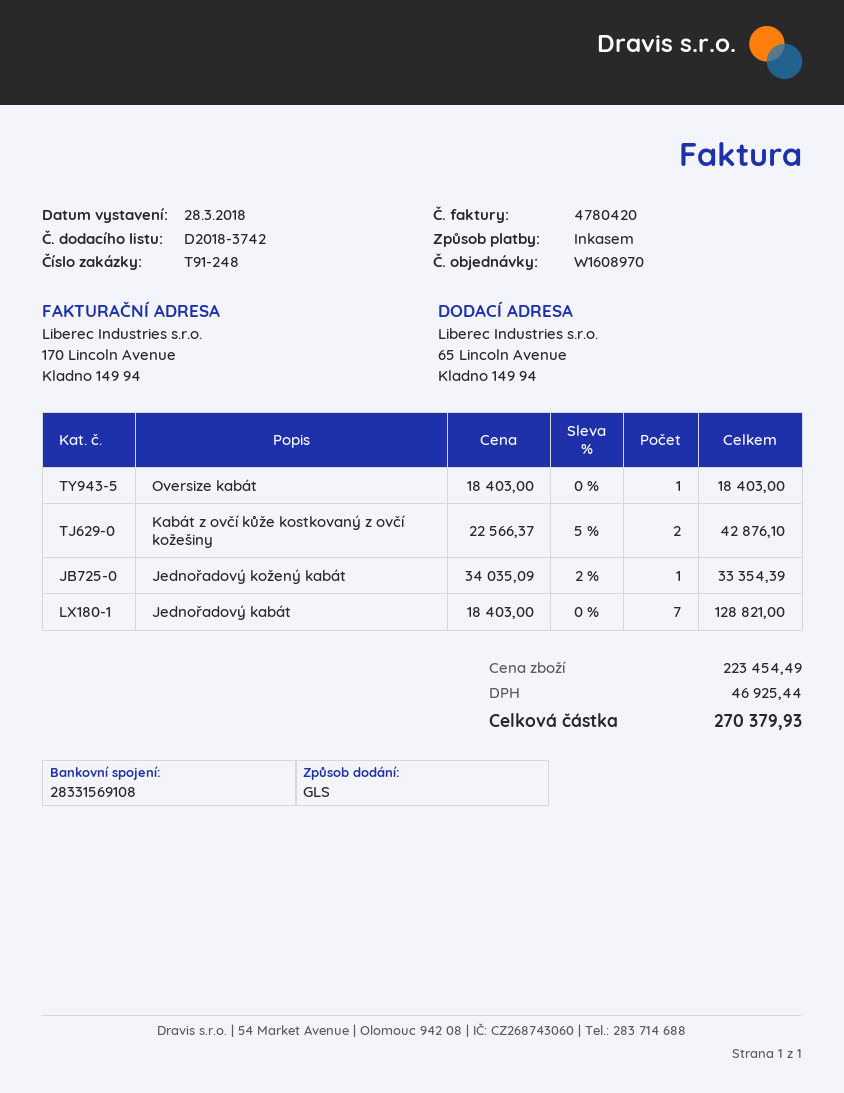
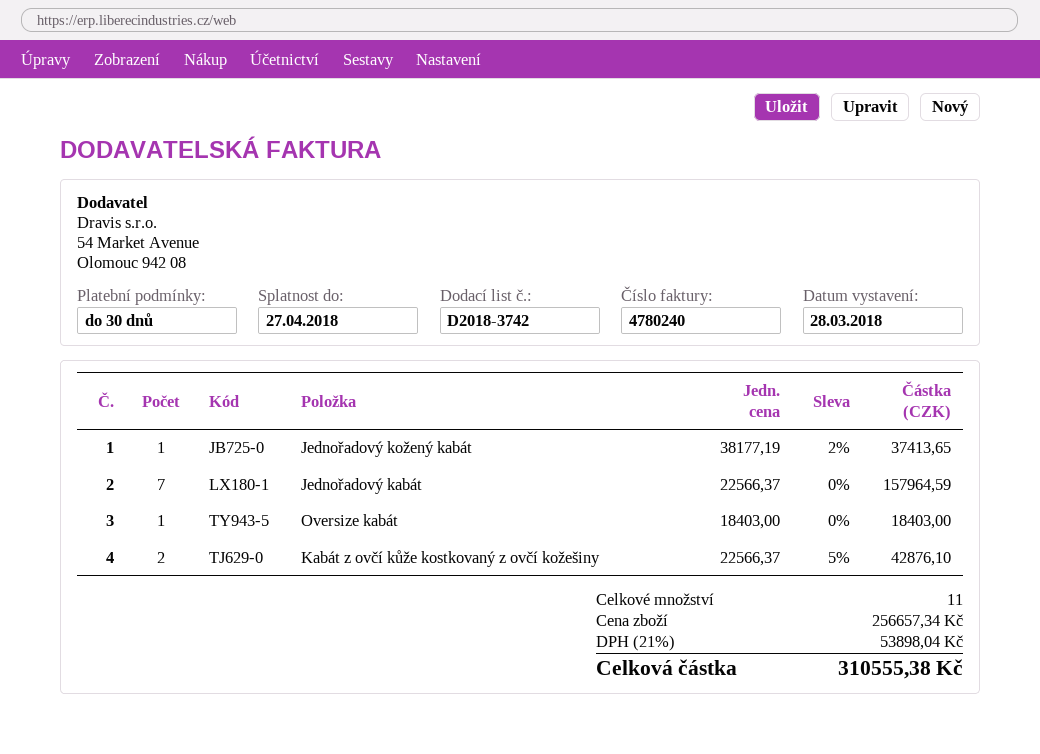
invoice number: 4780420 -> 4780240
Jednořadový kožený kabát: 1 x 34035.09 - 2% = 33354.39 -> 1 x 38177.19 - 2% = 37413.65
Jednořadový kabát: 7 x 18403.00 = 128821.00 -> 7 x 22566.37 = 157964.59
subtotal: 223454.49 -> 256657.34
tax: 46925.44 -> 53898.04
total: 270379.93 -> 310555.38

